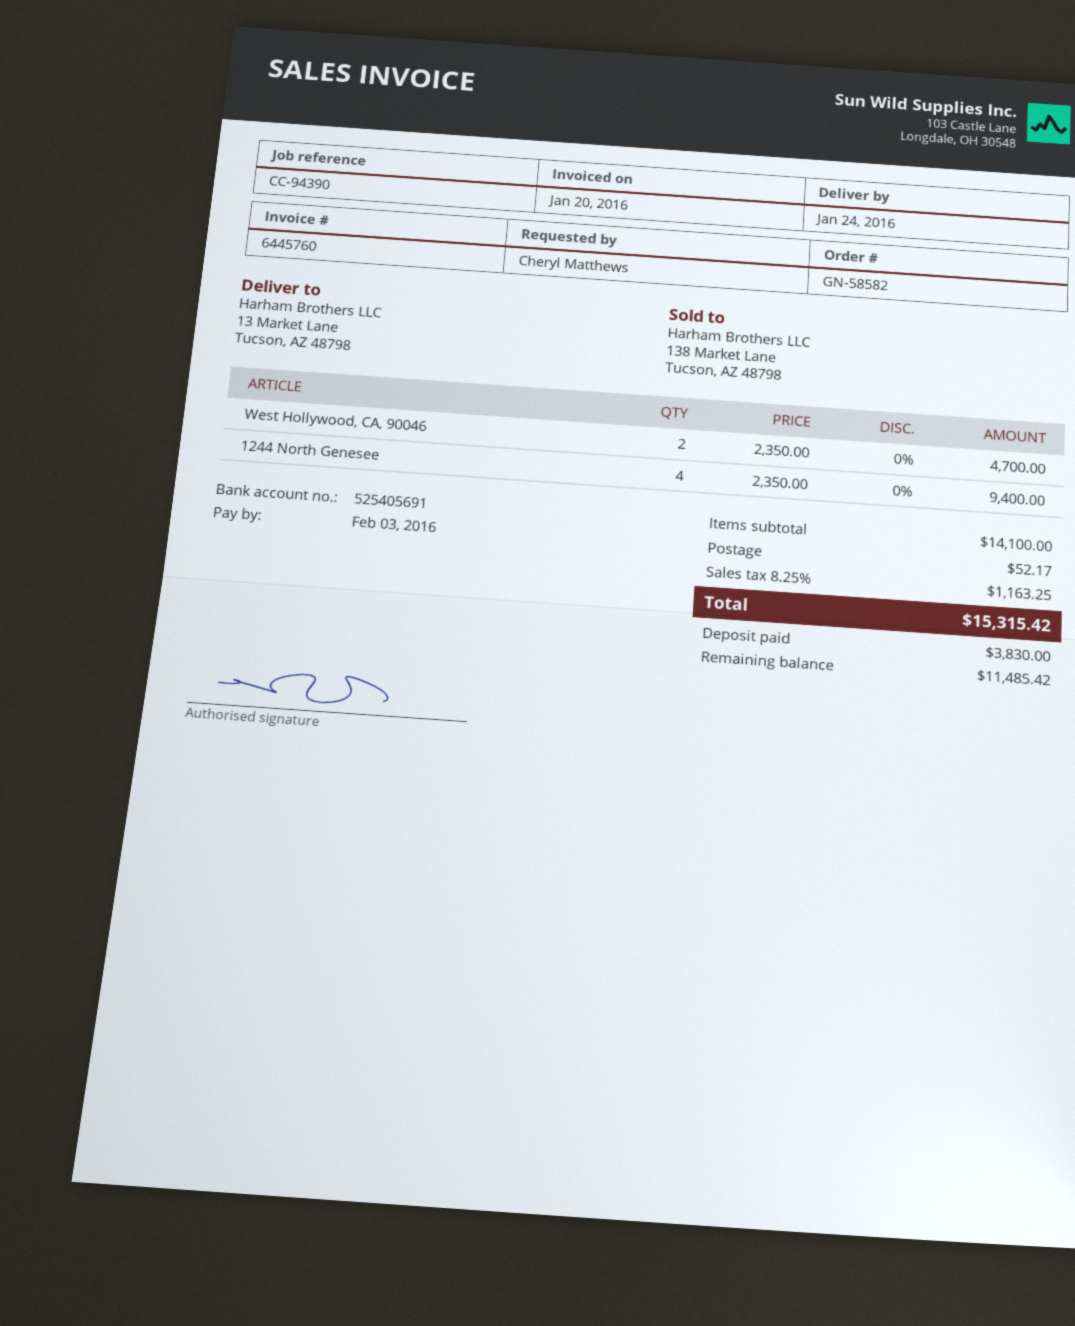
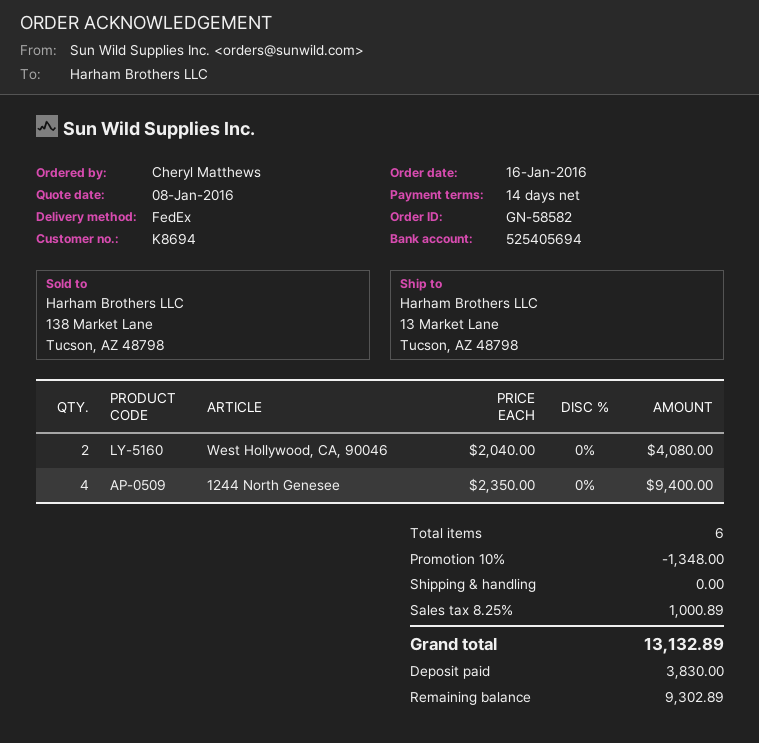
bank account: 525405691 -> 525405694
West Hollywood, CA, 90046: 2 x 2350.00 = 4700.00 -> 2 x 2040.00 = 4080.00
discount: none -> 10% = 1348.00
shipping: 52.17 -> 0.00
tax: 8.25% = 1163.25 -> 8.25% = 1000.89
total: 15315.42 -> 13132.89
balance: 11485.42 -> 9302.89

